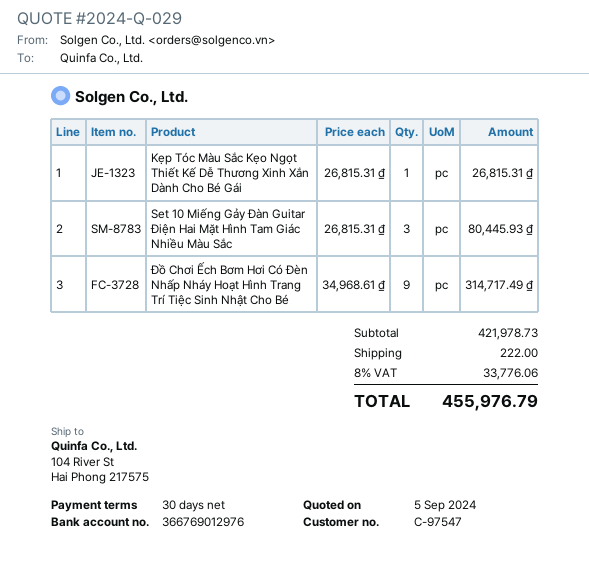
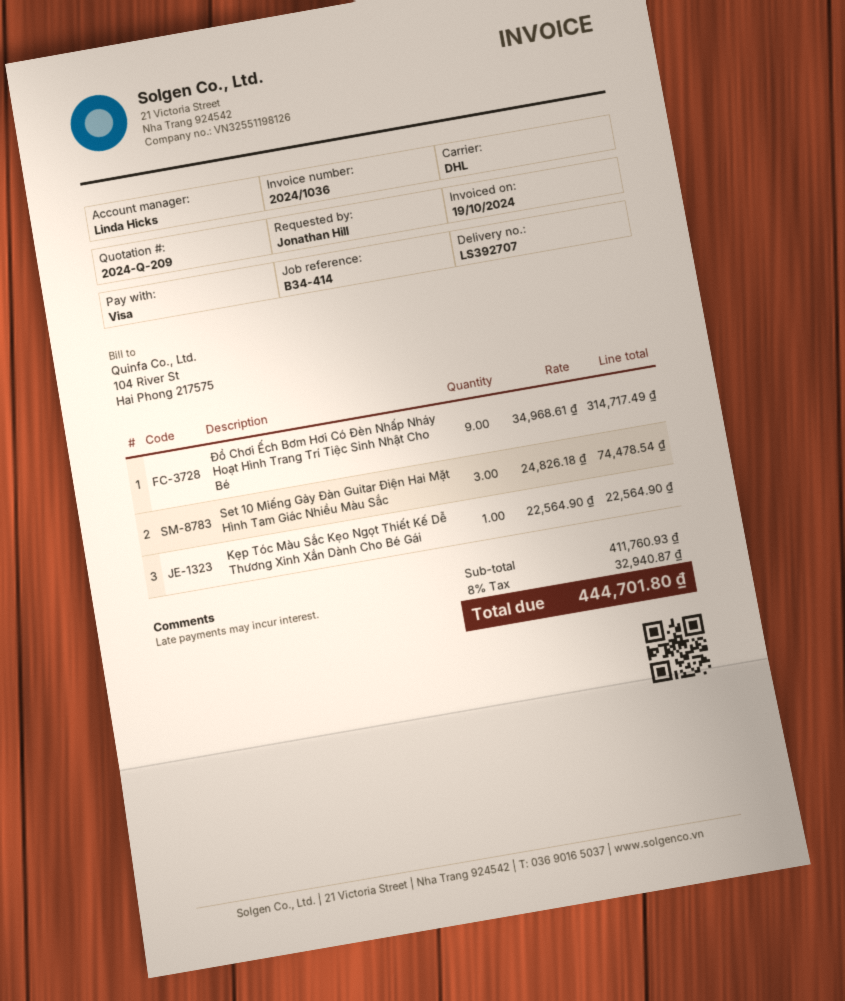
quote number: 2024-Q-029 -> 2024-Q-209
Kẹp Tóc Màu Sắc Kẹo Ngọt Thiết Kế Dễ Thương Xinh Xắn Dành Cho Bé Gái: 1 x 26815.31 = 26815.31 -> 1 x 22564.90 = 22564.90
Set 10 Miếng Gảy Đàn Guitar Điện Hai Mặt Hình Tam Giác Nhiều Màu Sắc: 3 x 26815.31 = 80445.93 -> 3 x 24826.18 = 74478.54
subtotal: 421978.73 -> 411760.93
shipping: 222.00 -> none
tax: 8% = 33776.06 -> 8% = 32940.87
total: 455976.79 -> 444701.80

